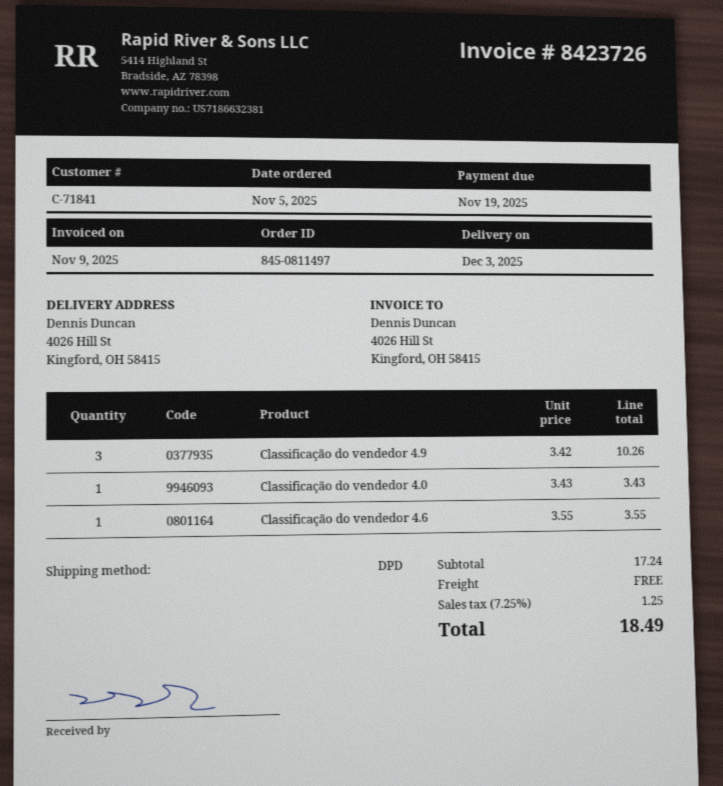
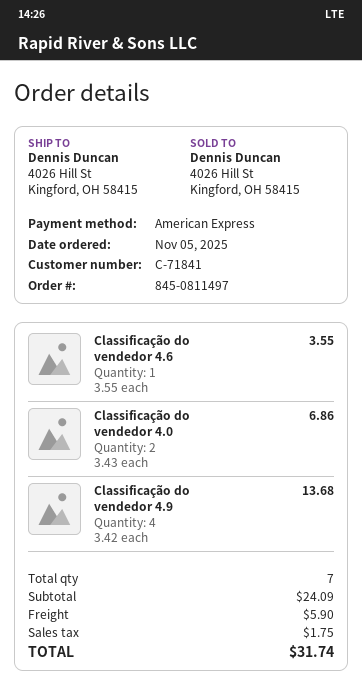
Classificação do vendedor 4.9: 3 x 3.42 = 10.26 -> 4 x 3.42 = 13.68
Classificação do vendedor 4.0: 1 x 3.43 = 3.43 -> 2 x 3.43 = 6.86
subtotal: 17.24 -> 24.09
shipping: 0.00 -> 5.90
tax: 1.25 -> 1.75
total: 18.49 -> 31.74

